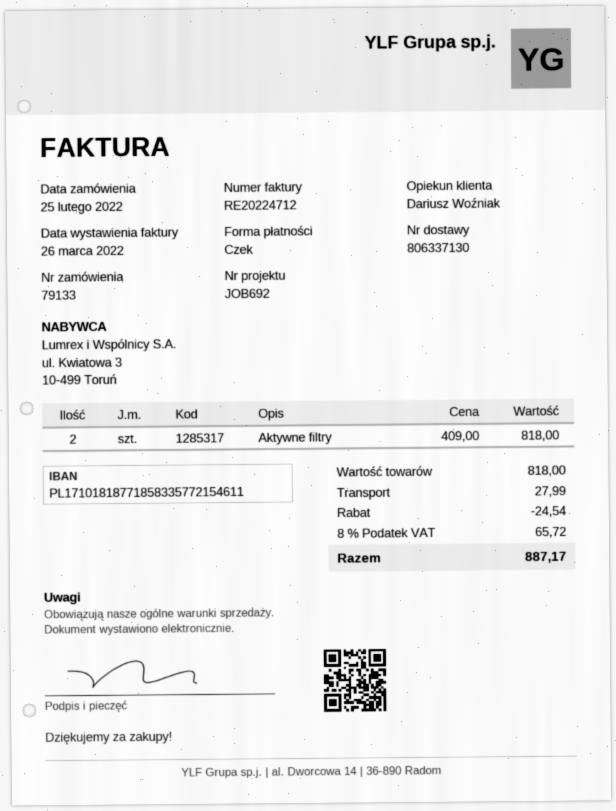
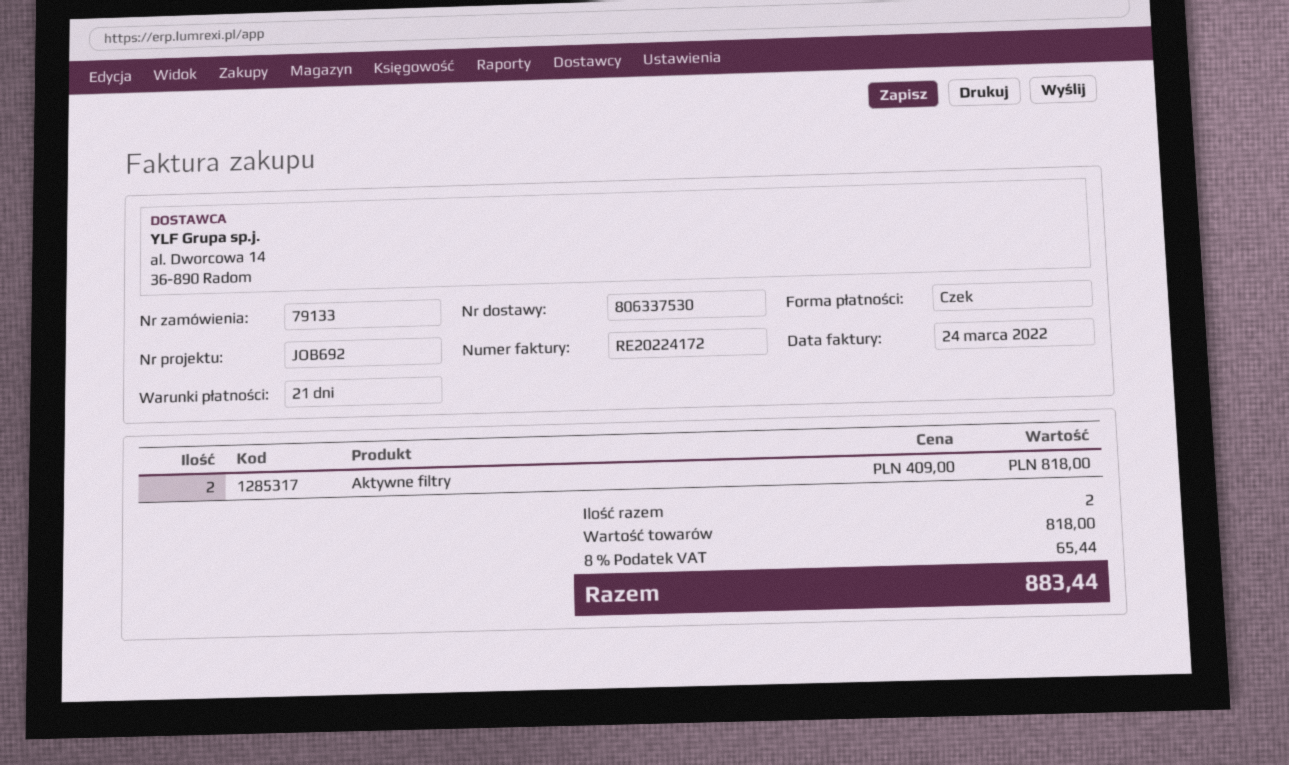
delivery note number: 806337130 -> 806337530
invoice number: RE20224712 -> RE20224172
invoice date: 2022-03-26 -> 2022-03-24
discount: 24.54 -> none
shipping: 27.99 -> none
tax: 8% = 65.72 -> 8% = 65.44
total: 887.17 -> 883.44

